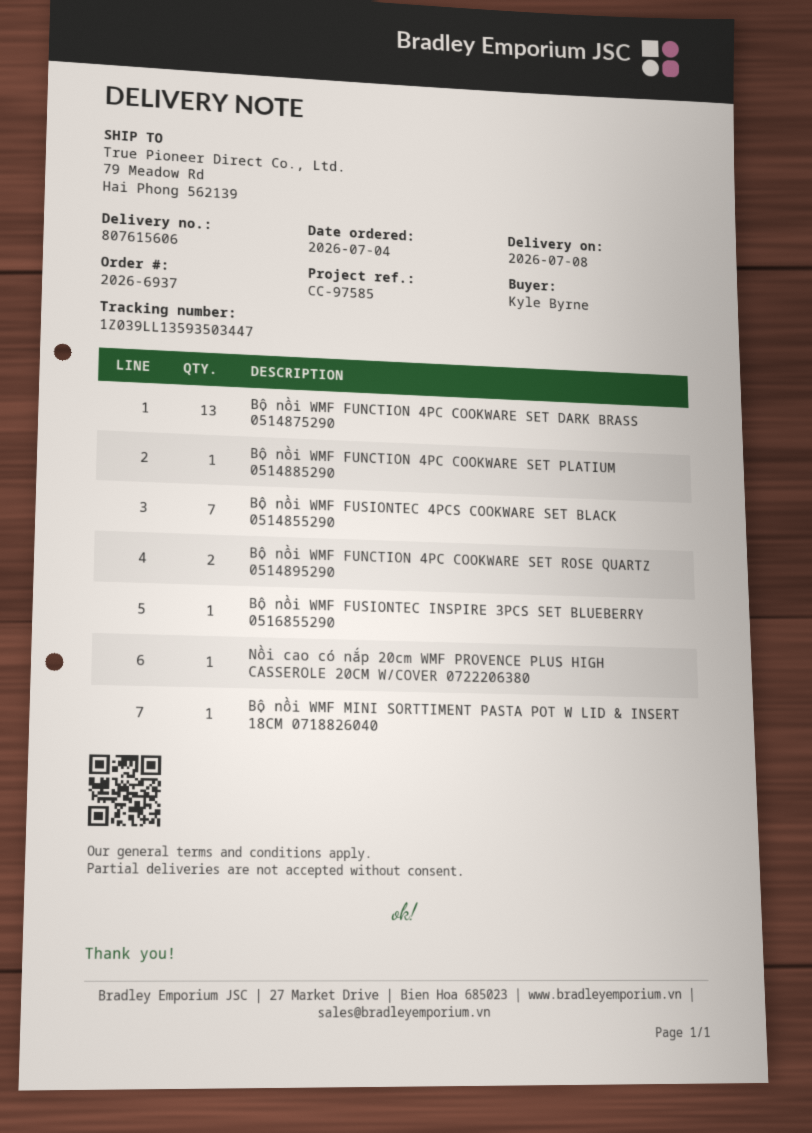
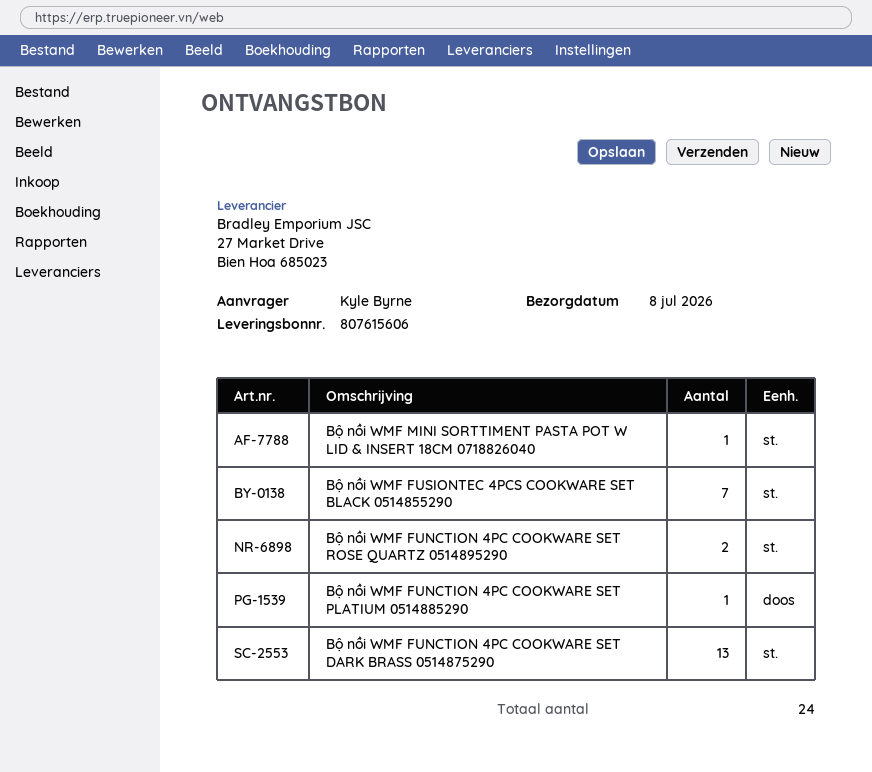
Bộ nồi WMF FUSIONTEC INSPIRE 3PCS SET BLUEBERRY 0516855290: 1 -> none
Nồi cao có nắp 20cm WMF PROVENCE PLUS HIGH CASSEROLE 20CM W/COVER 0722206380: 1 -> none

